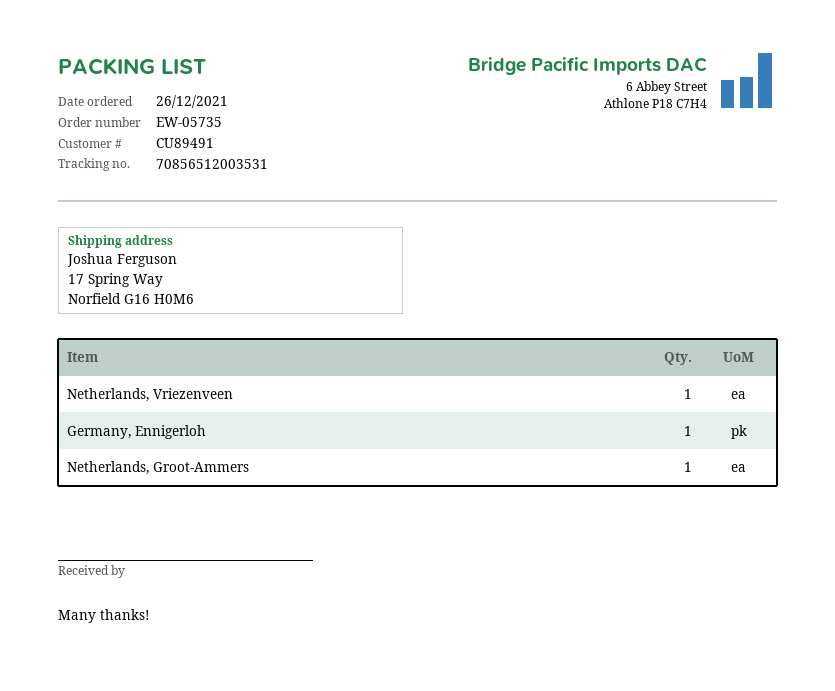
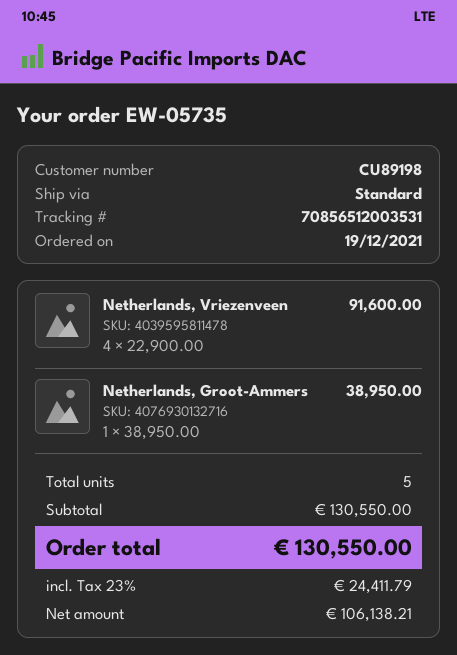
order date: 2021-12-26 -> 2021-12-19
customer number: CU89491 -> CU89198
Netherlands, Vriezenveen: 1 -> 4
Germany, Ennigerloh: 1 -> none

